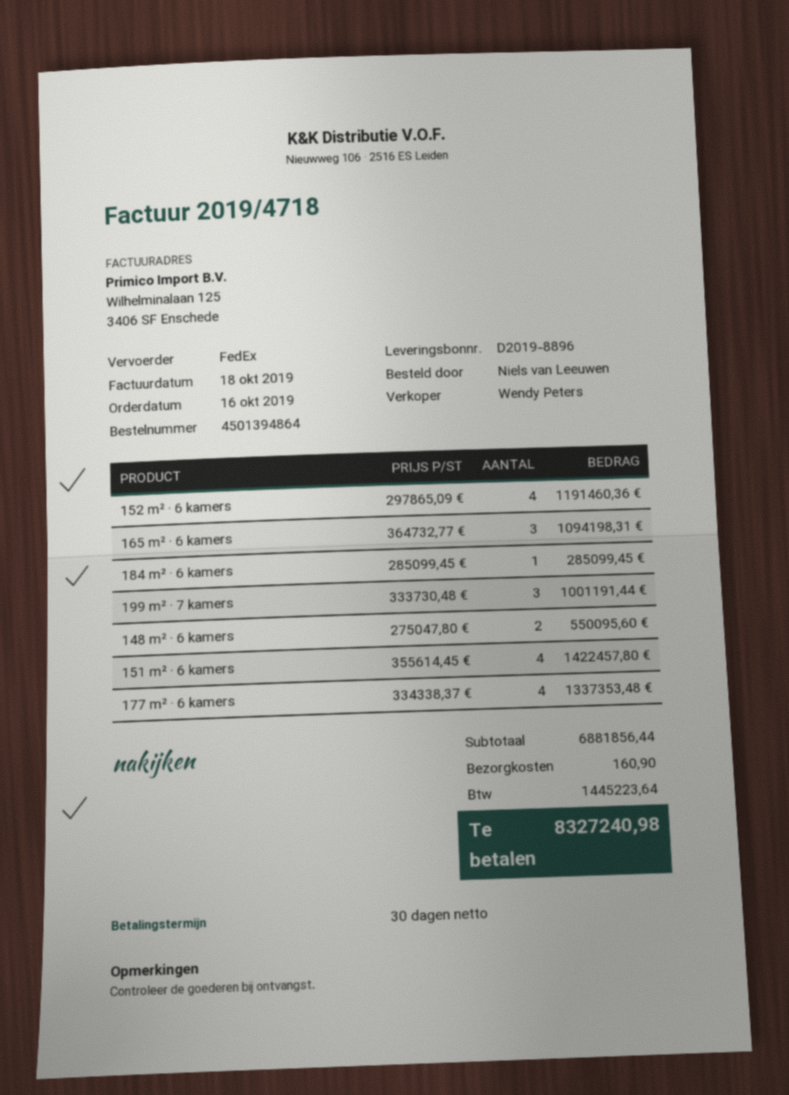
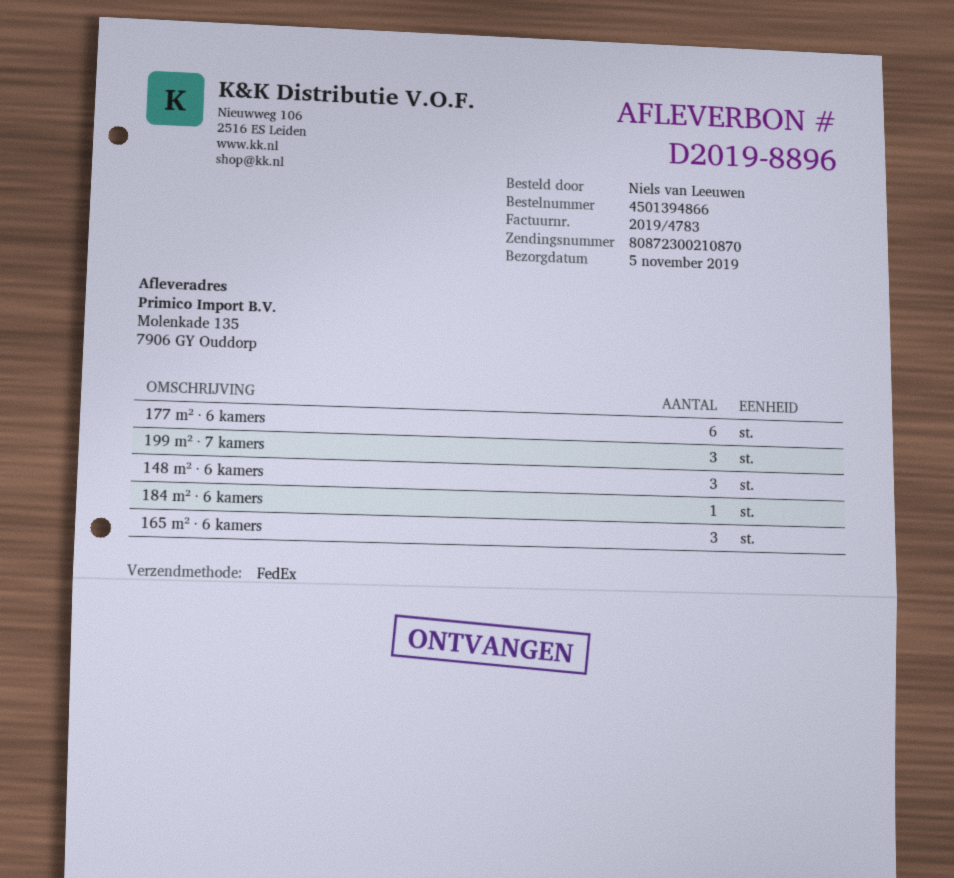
order number: 4501394864 -> 4501394866
invoice number: 2019/4718 -> 2019/4783
152 m² · 6 kamers: 4 -> none
148 m² · 6 kamers: 2 -> 3
151 m² · 6 kamers: 4 -> none
177 m² · 6 kamers: 4 -> 6

